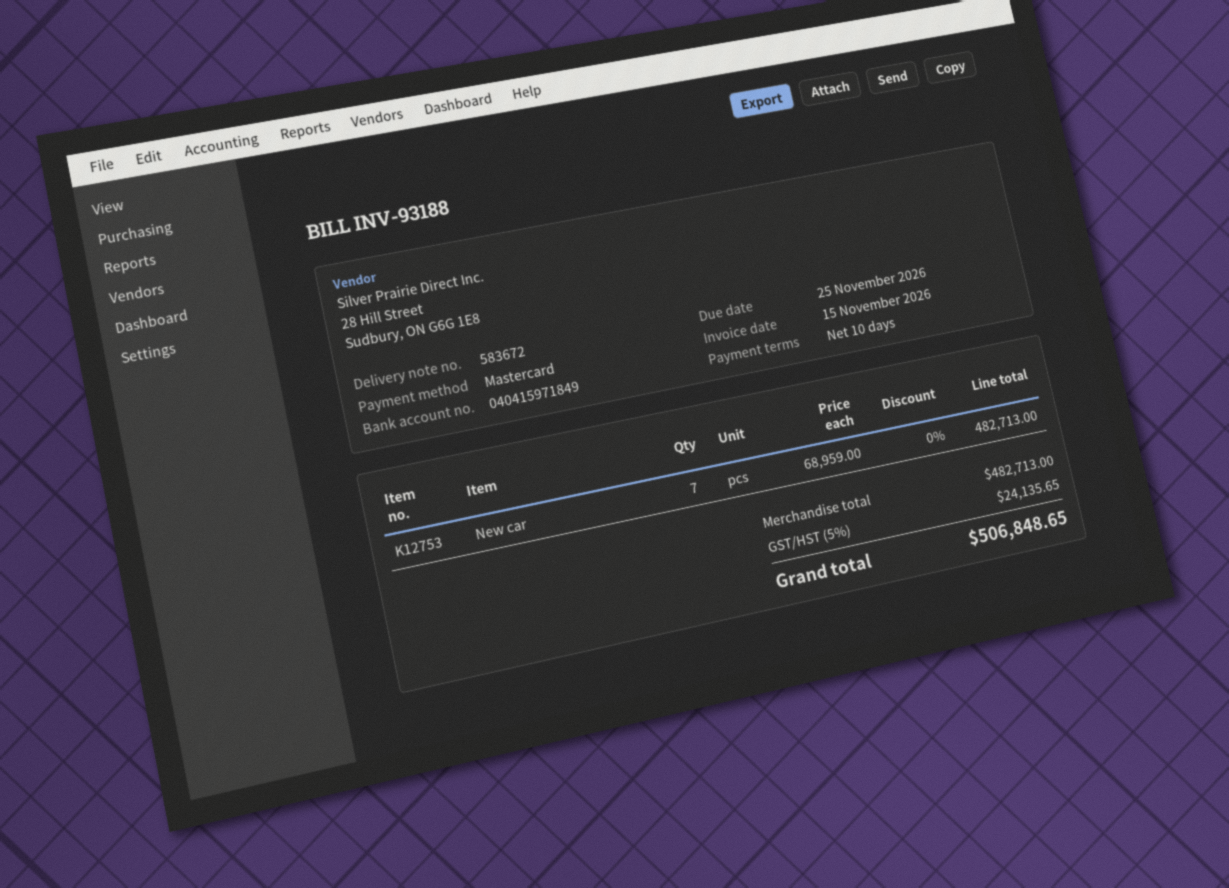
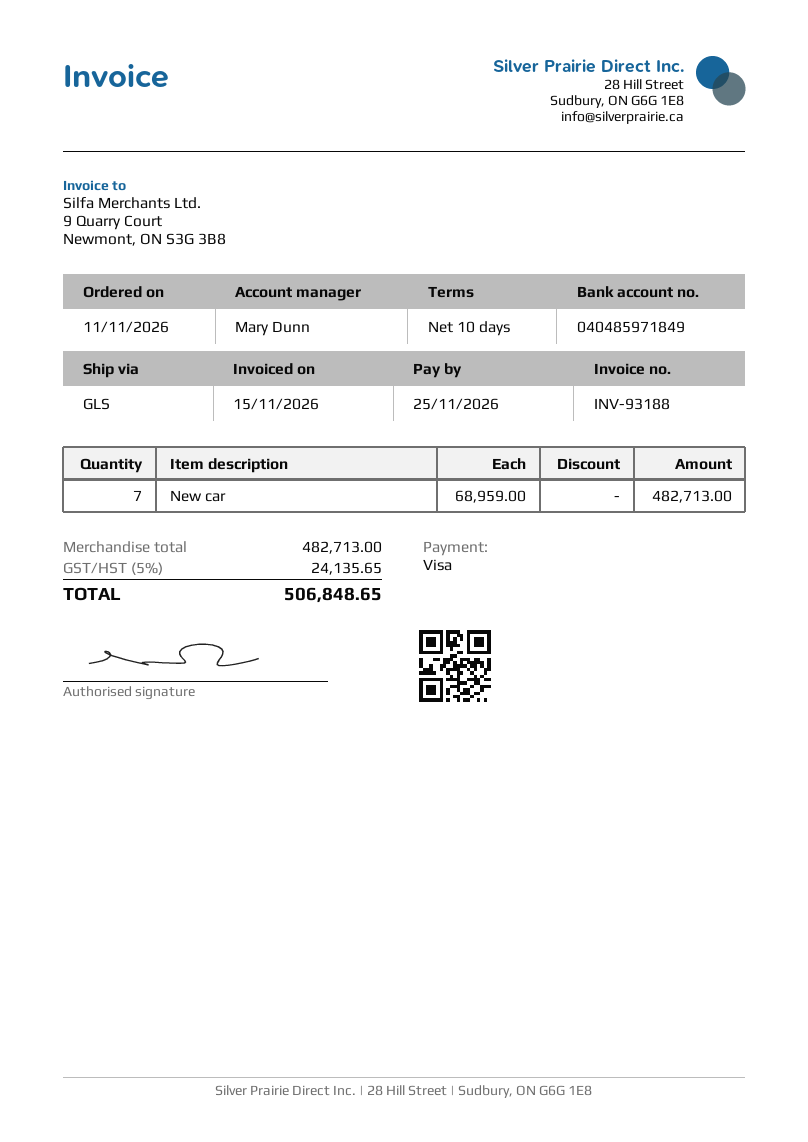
payment method: Mastercard -> Visa
bank account: 040415971849 -> 040485971849

